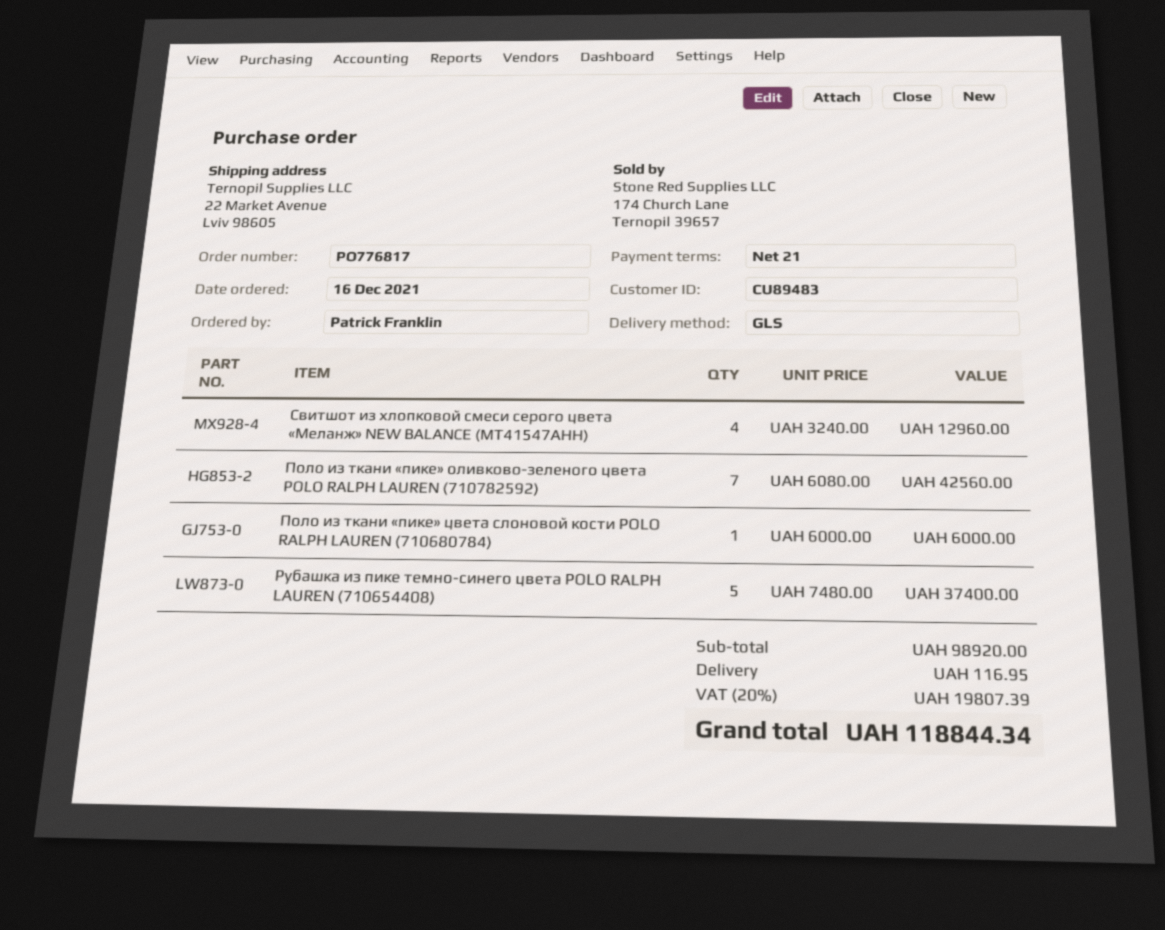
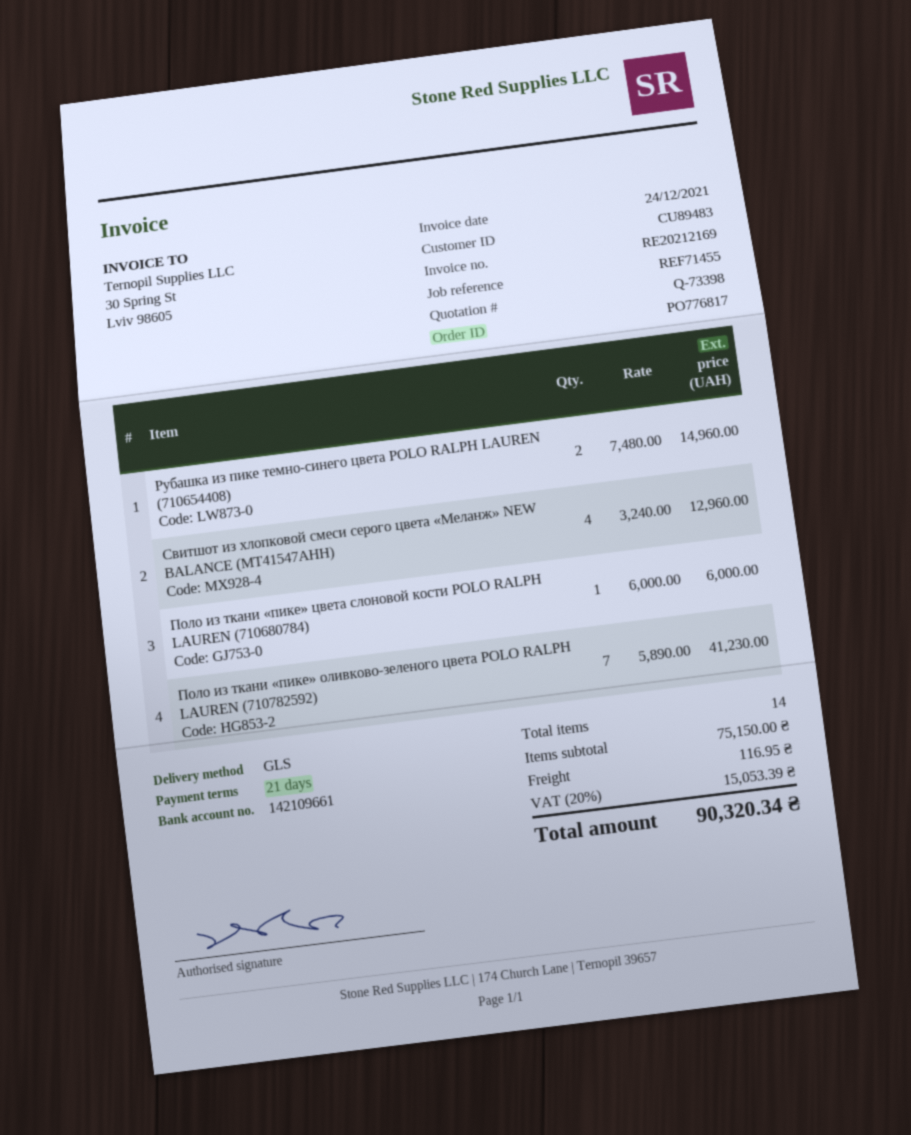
Поло из ткани «пике» оливково-зеленого цвета POLO RALPH LAUREN (710782592): 7 x 6080.00 = 42560.00 -> 7 x 5890.00 = 41230.00
Рубашка из пике темно-синего цвета POLO RALPH LAUREN (710654408): 5 x 7480.00 = 37400.00 -> 2 x 7480.00 = 14960.00
subtotal: 98920.00 -> 75150.00
tax: 20% = 19807.39 -> 20% = 15053.39
total: 118844.34 -> 90320.34

